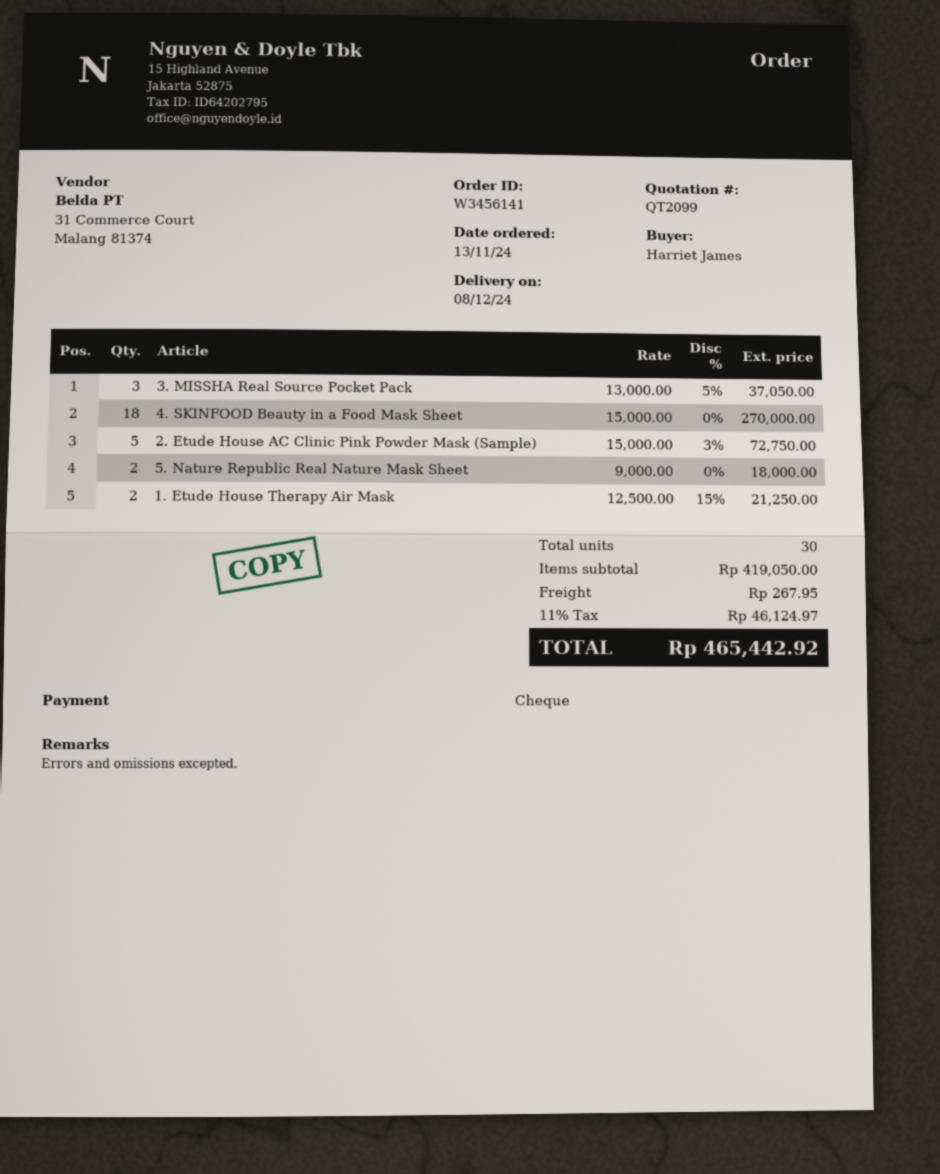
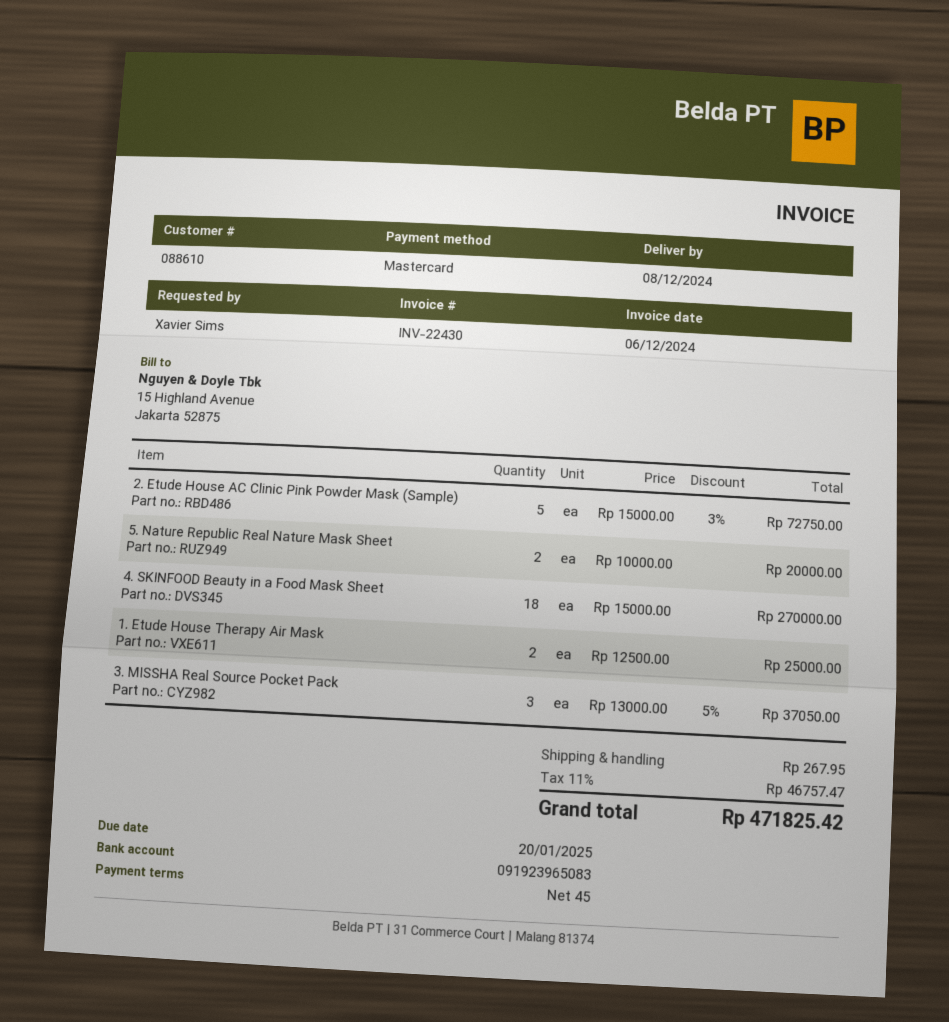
ordered by: Harriet James -> Xavier Sims
payment method: cheque -> Mastercard
5. Nature Republic Real Nature Mask Sheet: 2 x 9000.00 = 18000.00 -> 2 x 10000.00 = 20000.00
1. Etude House Therapy Air Mask: 2 x 12500.00 - 15% = 21250.00 -> 2 x 12500.00 = 25000.00
tax: 11% = 46124.97 -> 11% = 46757.47
total: 465442.92 -> 471825.42

